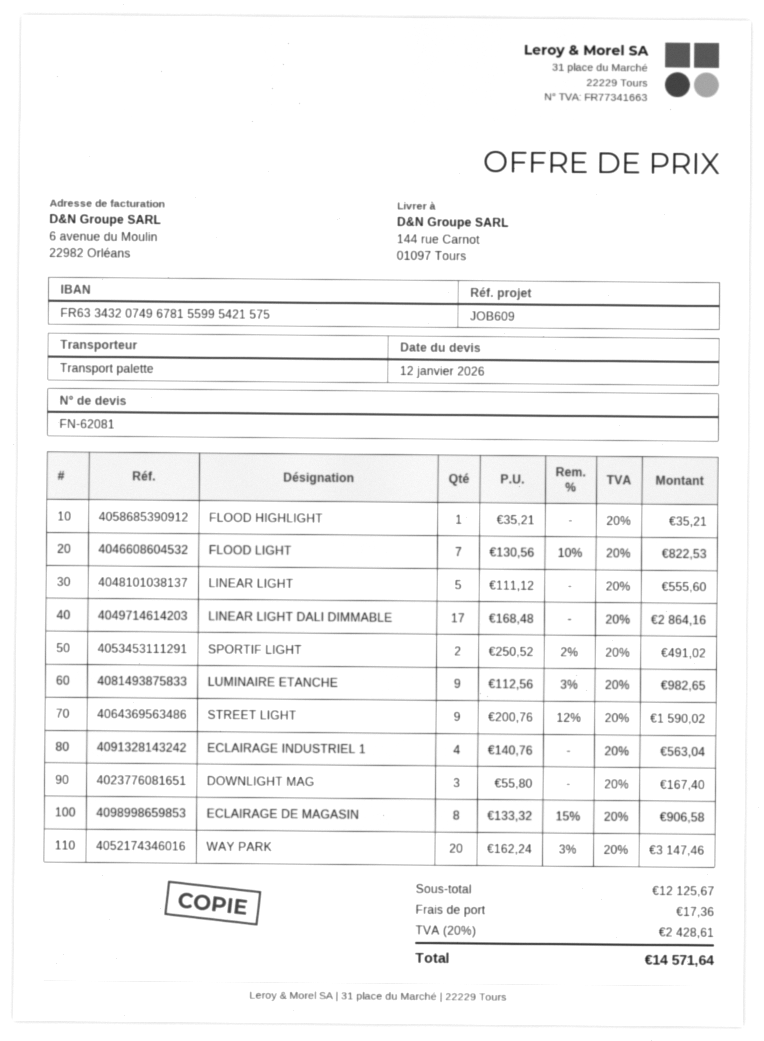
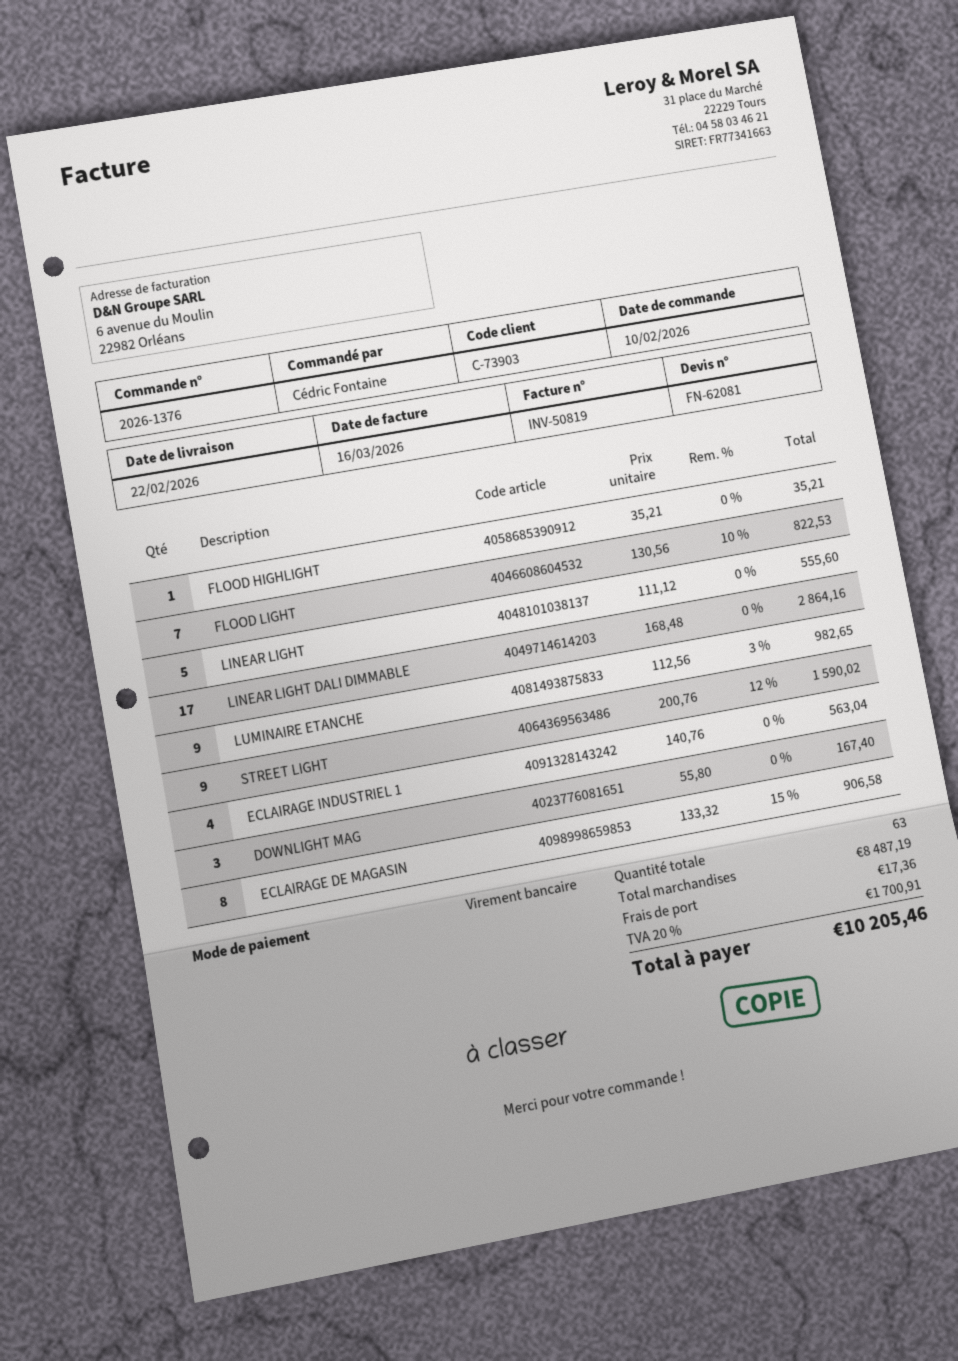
SPORTIF LIGHT: 2 x 250.52 - 2% = 491.02 -> none
WAY PARK: 20 x 162.24 - 3% = 3147.46 -> none
subtotal: 12125.67 -> 8487.19
tax: 20% = 2428.61 -> 20% = 1700.91
total: 14571.64 -> 10205.46

